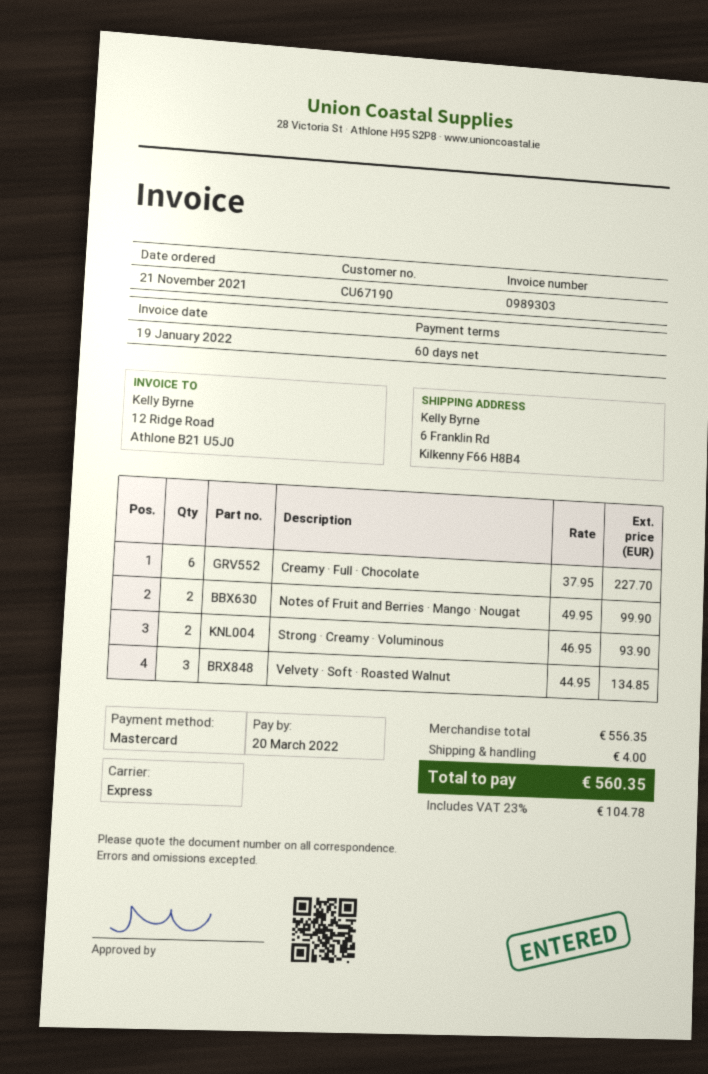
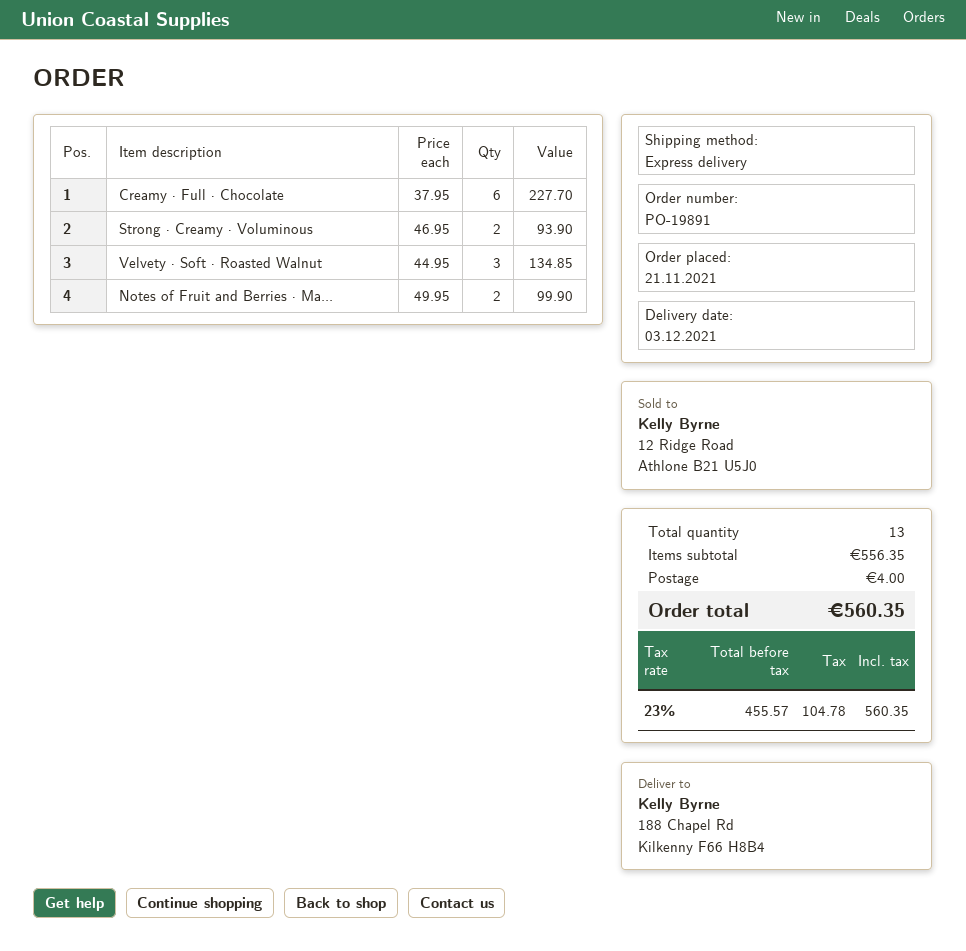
ship to: 6 Franklin Rd, Kilkenny F66 H8B4 -> 188 Chapel Rd, Kilkenny F66 H8B4

